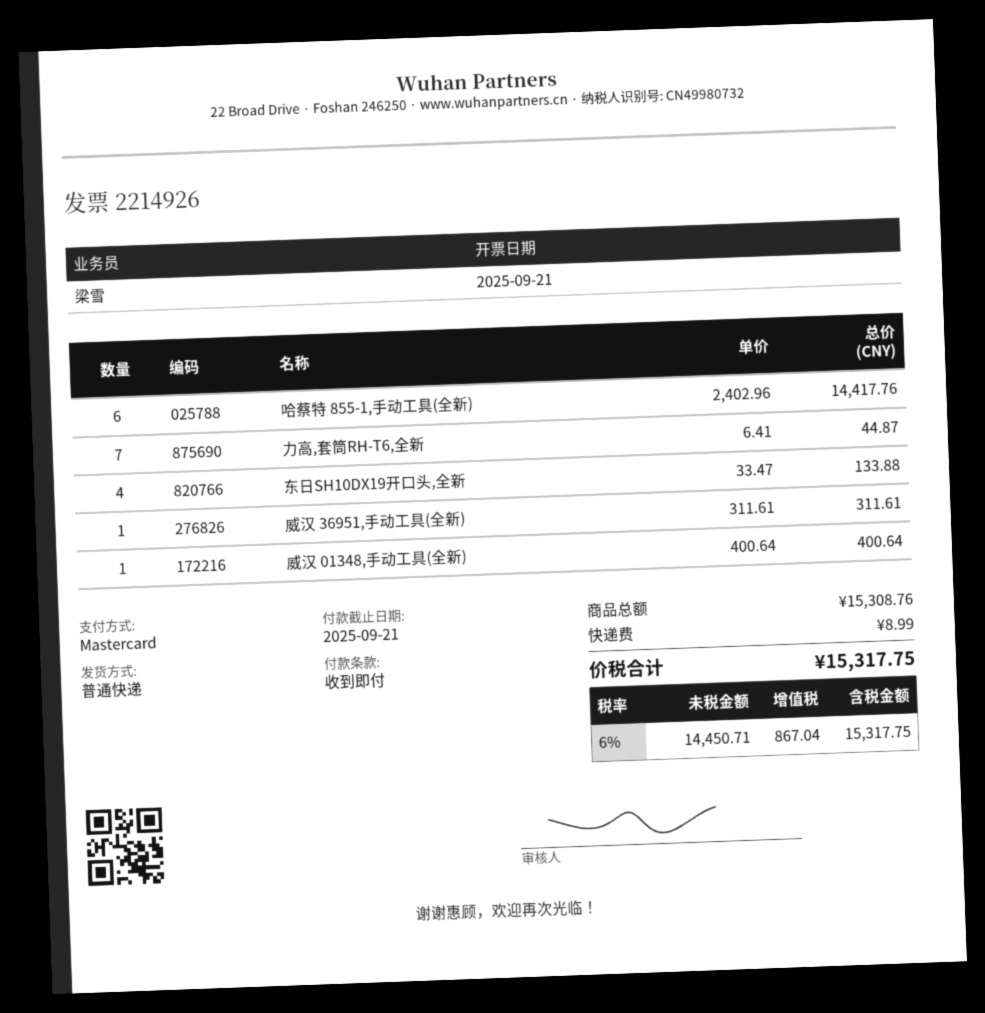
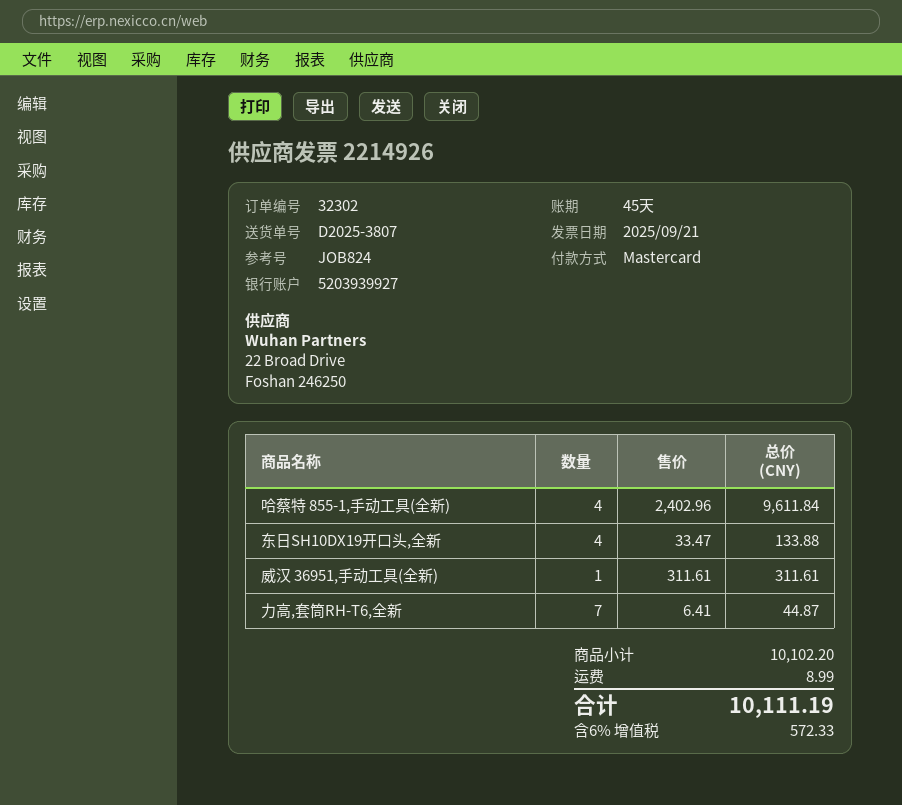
payment terms: on receipt -> 45 days
哈蔡特 855-1,手动工具(全新): 6 x 2402.96 = 14417.76 -> 4 x 2402.96 = 9611.84
威汉 01348,手动工具(全新): 1 x 400.64 = 400.64 -> none
subtotal: 15308.76 -> 10102.20
tax: 6% = 867.04 -> 6% = 572.33
total: 15317.75 -> 10111.19

